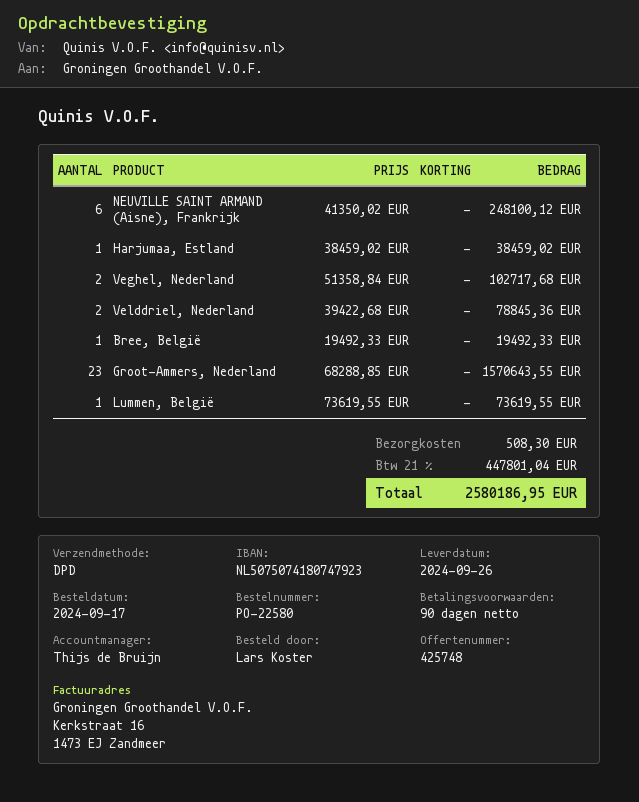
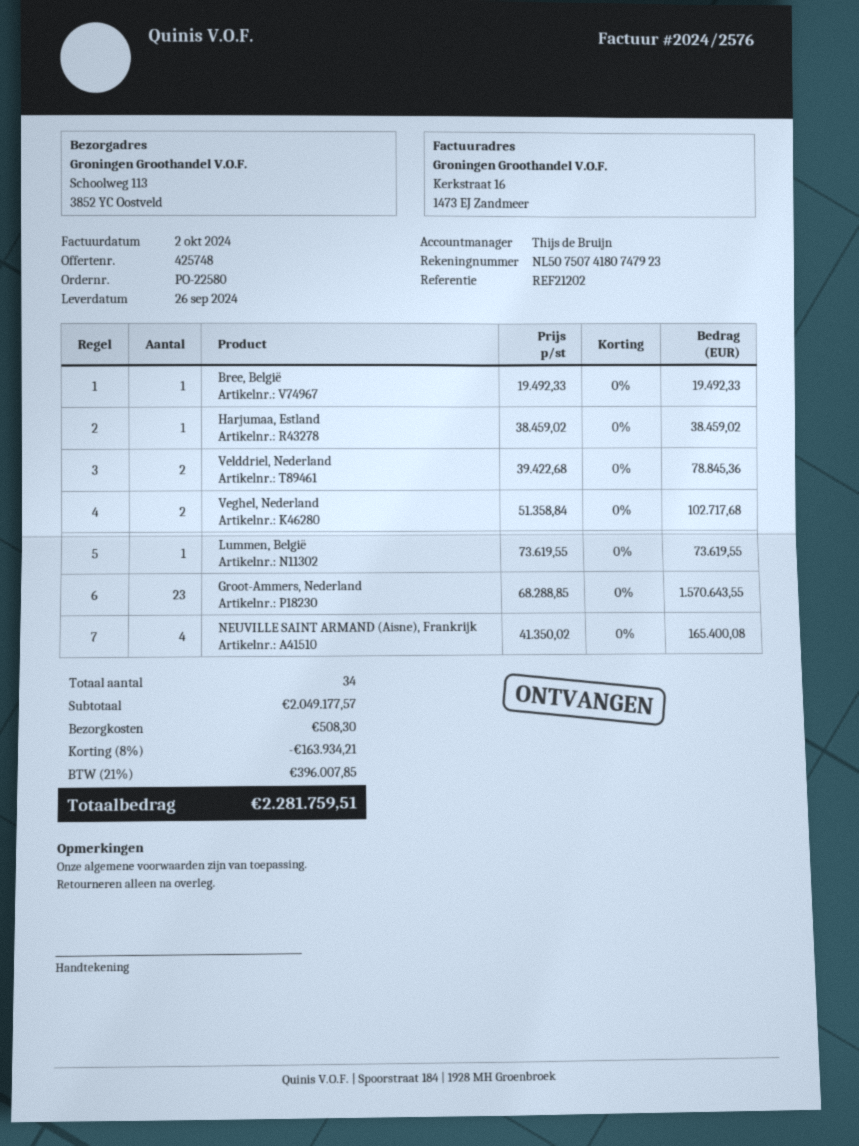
NEUVILLE SAINT ARMAND (Aisne), Frankrijk: 6 x 41350.02 = 248100.12 -> 4 x 41350.02 = 165400.08
discount: none -> 8% = 163934.21
tax: 21% = 447801.04 -> 21% = 396007.85
total: 2580186.95 -> 2281759.51

